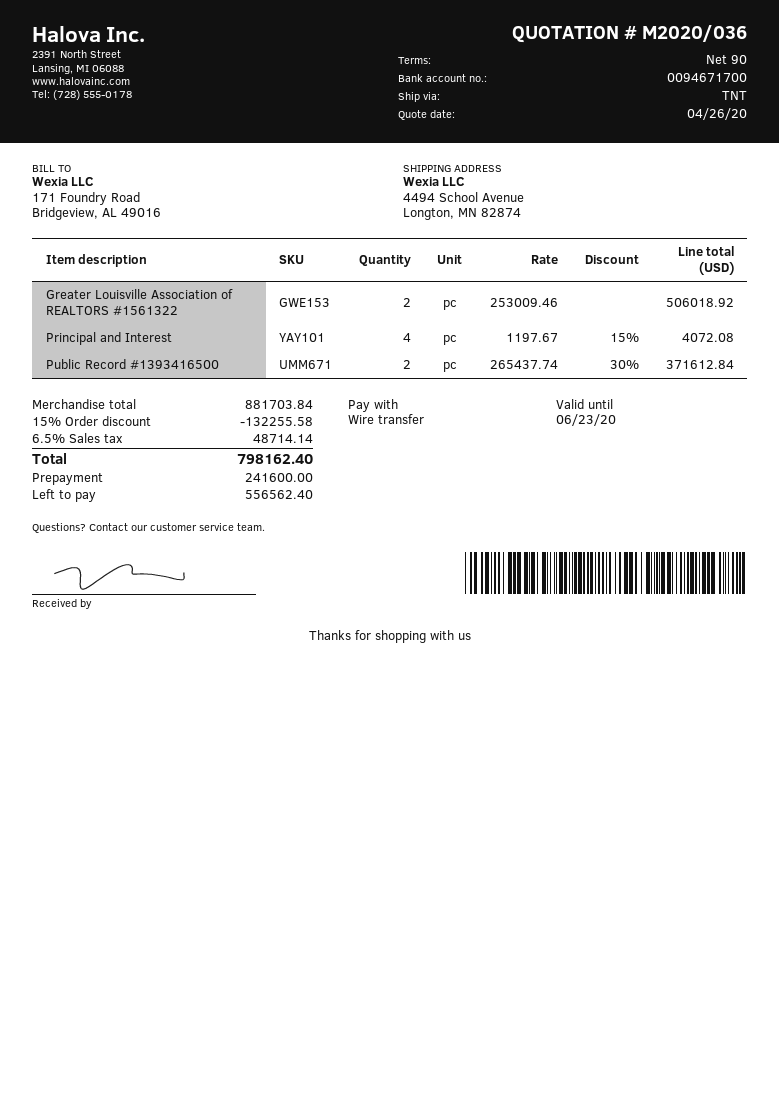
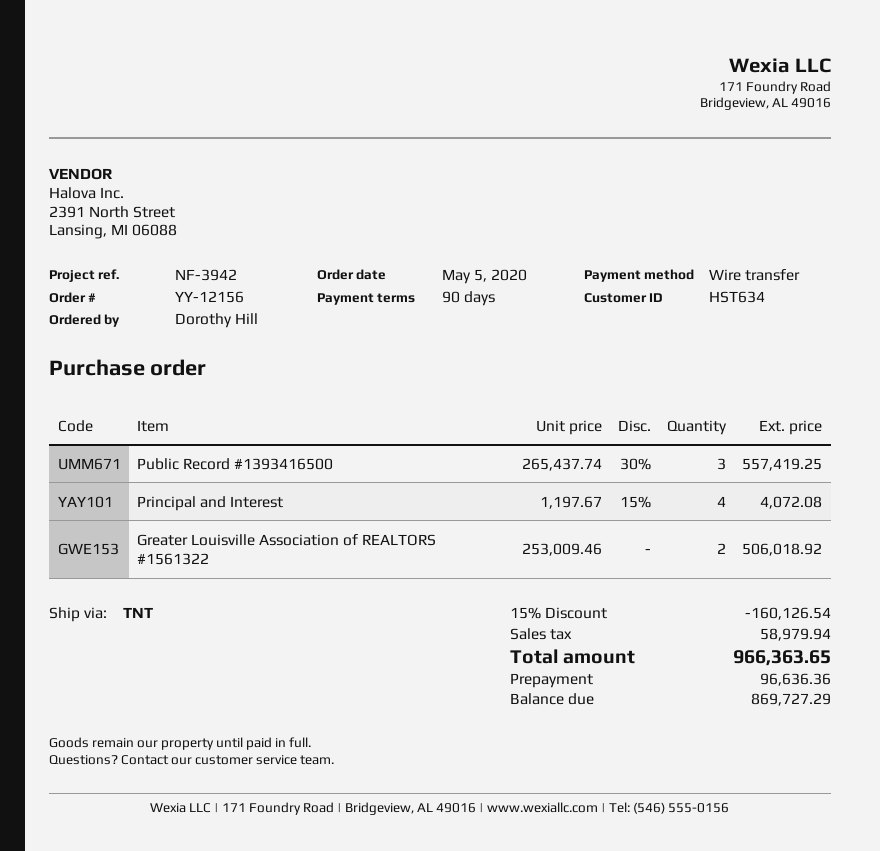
Public Record #1393416500: 2 x 265437.74 - 30% = 371612.84 -> 3 x 265437.74 - 30% = 557419.25
discount: 15% = 132255.58 -> 15% = 160126.54
tax: 48714.14 -> 58979.94
total: 798162.40 -> 966363.65
deposit: 241600.00 -> 96636.36
balance: 556562.40 -> 869727.29

